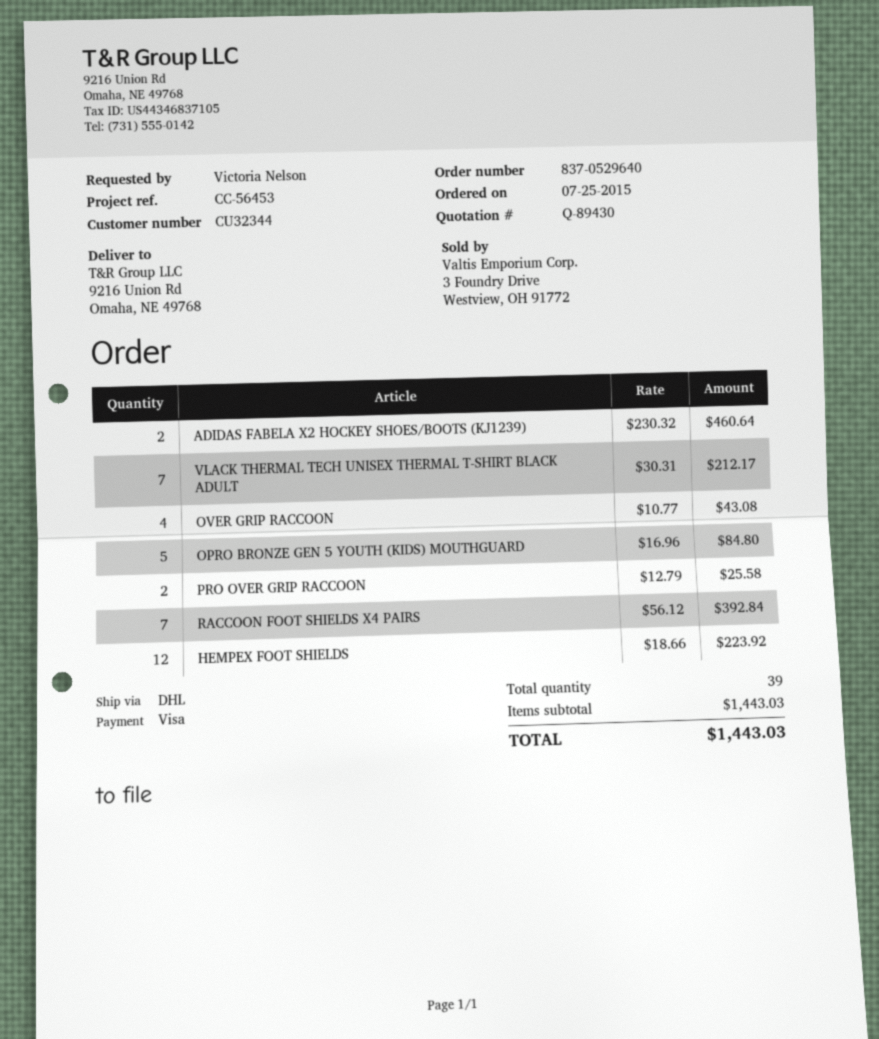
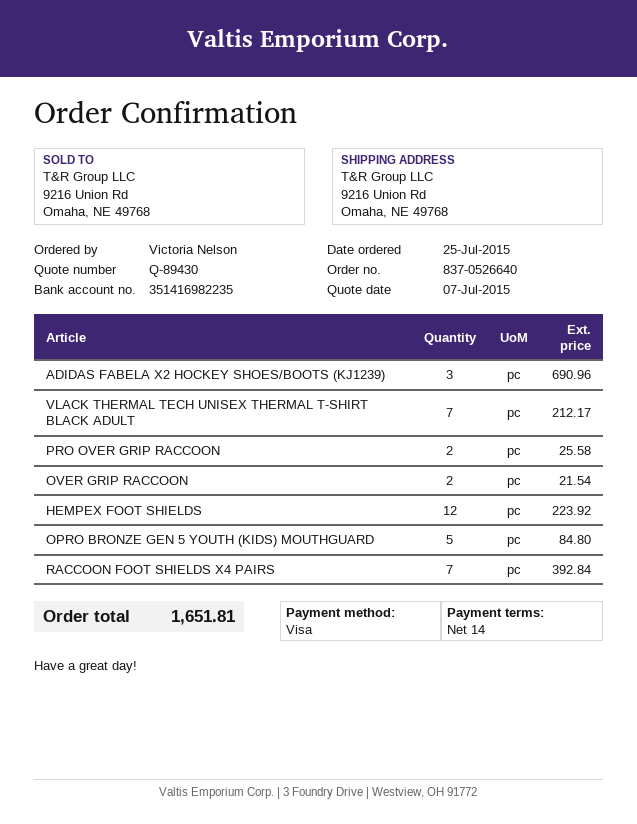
order number: 837-0529640 -> 837-0526640
ADIDAS FABELA X2 HOCKEY SHOES/BOOTS (KJ1239): 2 for 460.64 -> 3 for 690.96
OVER GRIP RACCOON: 4 for 43.08 -> 2 for 21.54
total: 1443.03 -> 1651.81

